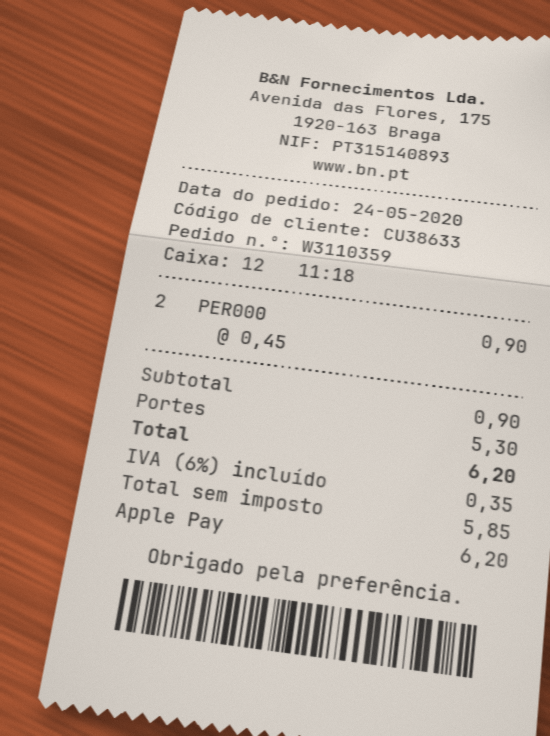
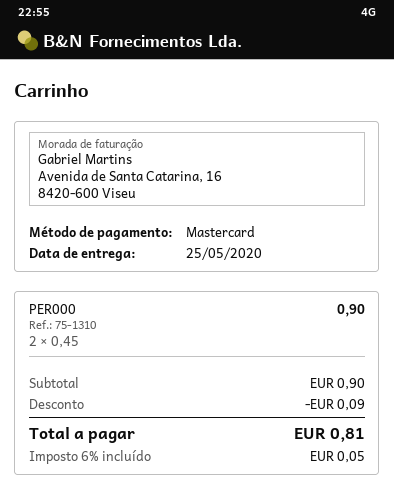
payment method: Apple Pay -> Mastercard
discount: none -> 0.09
shipping: 5.30 -> none
tax: 6% = 0.35 -> 6% = 0.05
total: 6.20 -> 0.81

